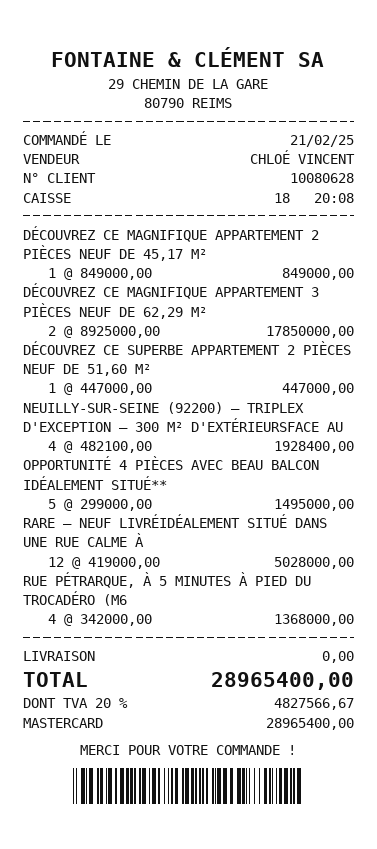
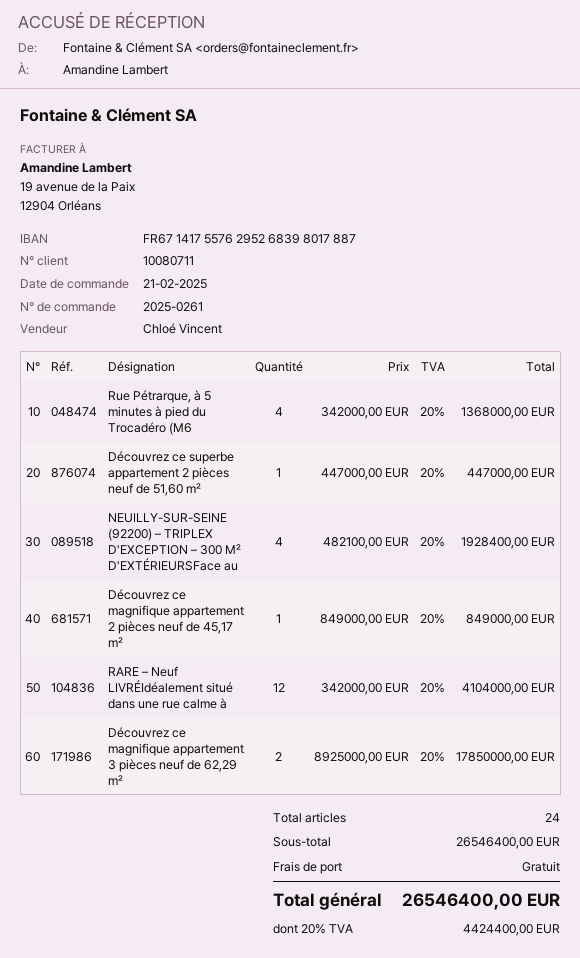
customer number: 10080628 -> 10080711
OPPORTUNITÉ 4 PIÈCES AVEC BEAU BALCON IDÉALEMENT SITUÉ**: 5 x 299000.00 = 1495000.00 -> none
RARE – NEUF LIVRÉIDÉALEMENT SITUÉ DANS UNE RUE CALME À: 12 x 419000.00 = 5028000.00 -> 12 x 342000.00 = 4104000.00
tax: 20% = 4827566.67 -> 20% = 4424400.00
total: 28965400.00 -> 26546400.00

